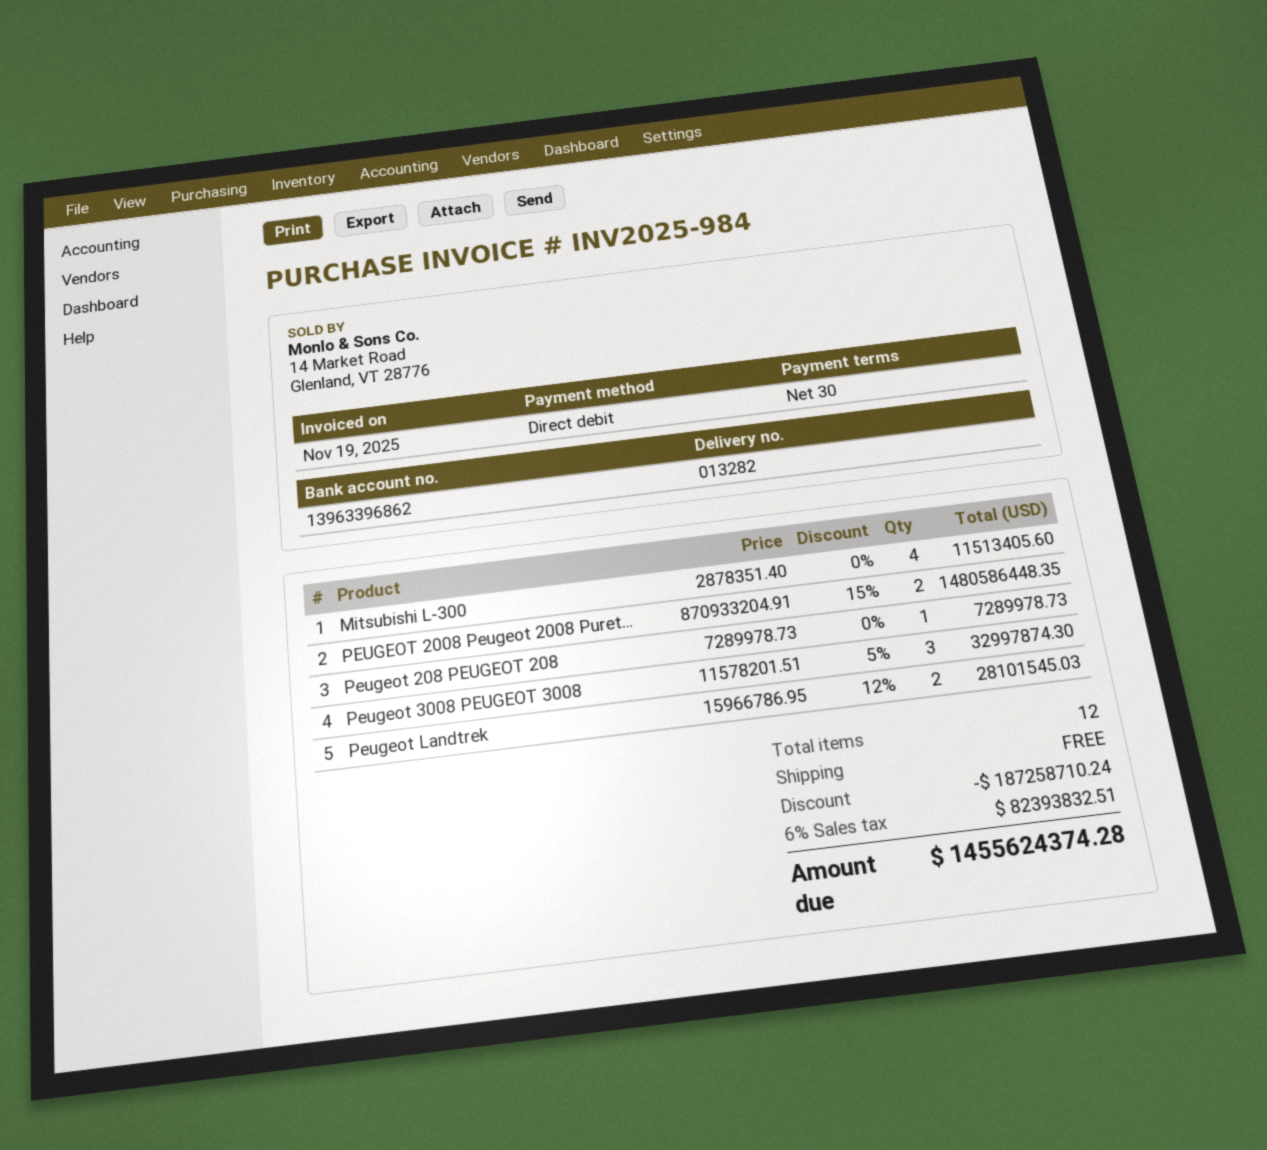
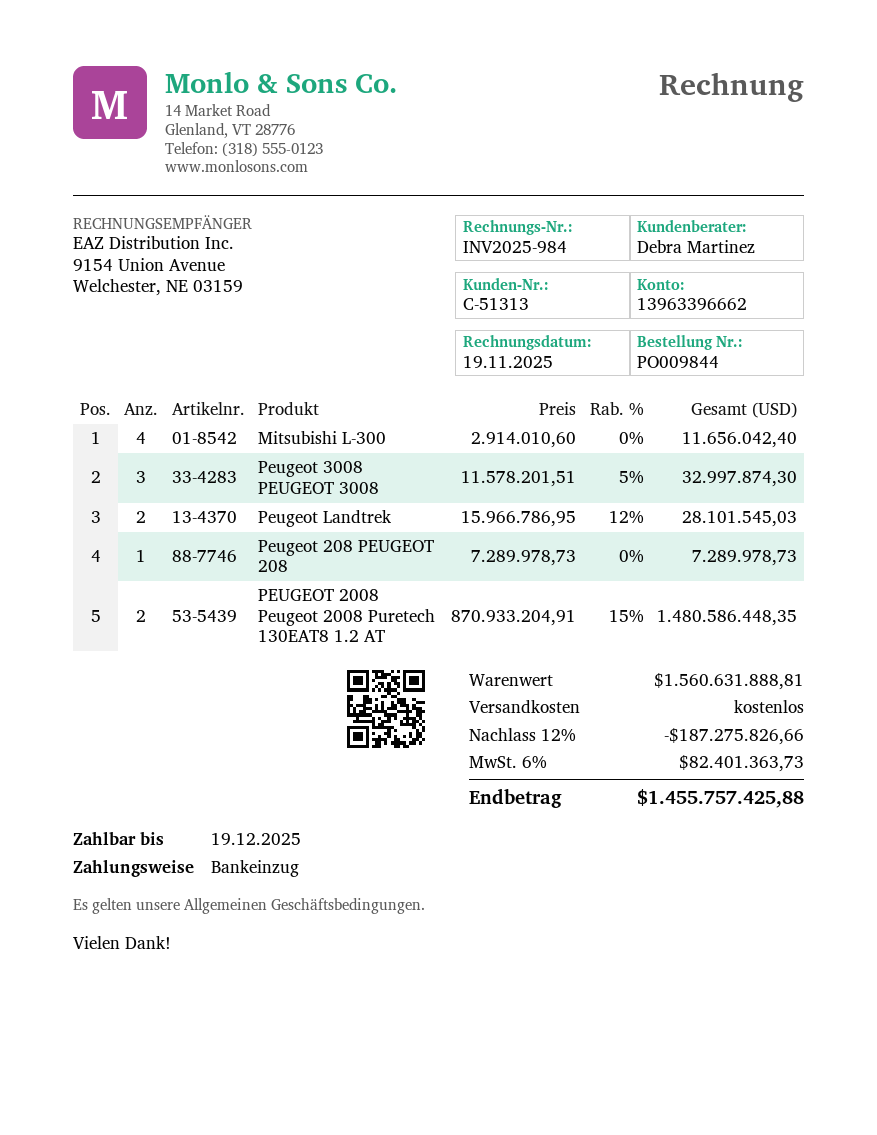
bank account: 13963396862 -> 13963396662
Mitsubishi L-300: 4 x 2878351.40 = 11513405.60 -> 4 x 2914010.60 = 11656042.40
discount: 187258710.24 -> 187275826.66
tax: 6% = 82393832.51 -> 6% = 82401363.73
total: 1455624374.28 -> 1455757425.88

